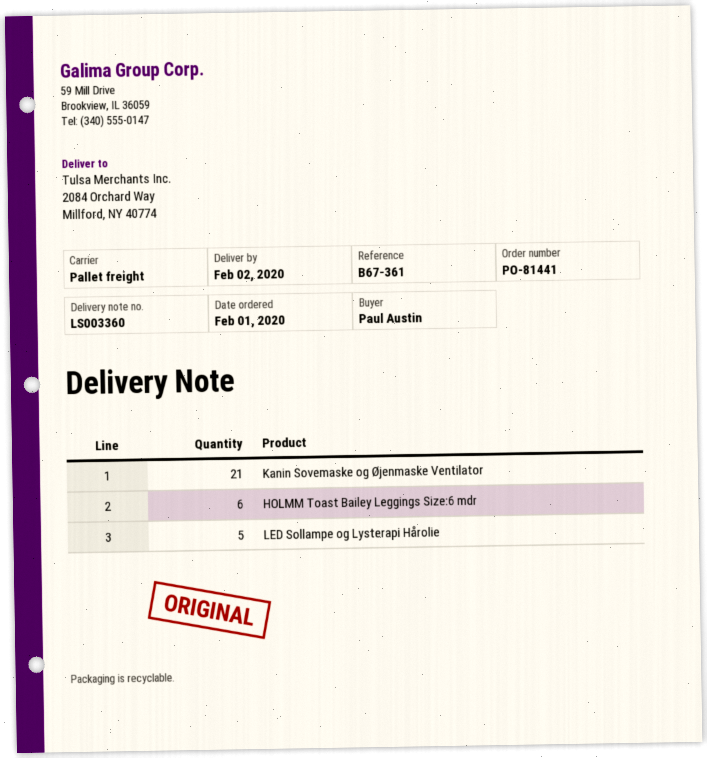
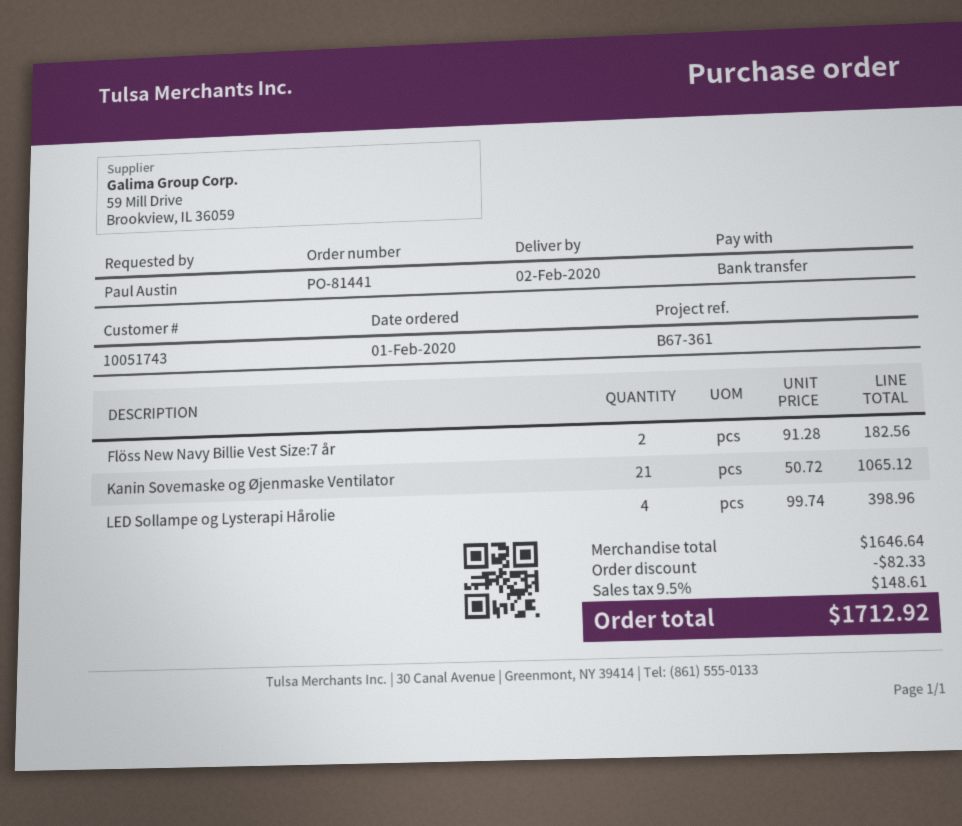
HOLMM Toast Bailey Leggings Size:6 mdr: 6 -> none
LED Sollampe og Lysterapi Hårolie: 5 -> 4
Flöss New Navy Billie Vest Size:7 år: none -> 2

